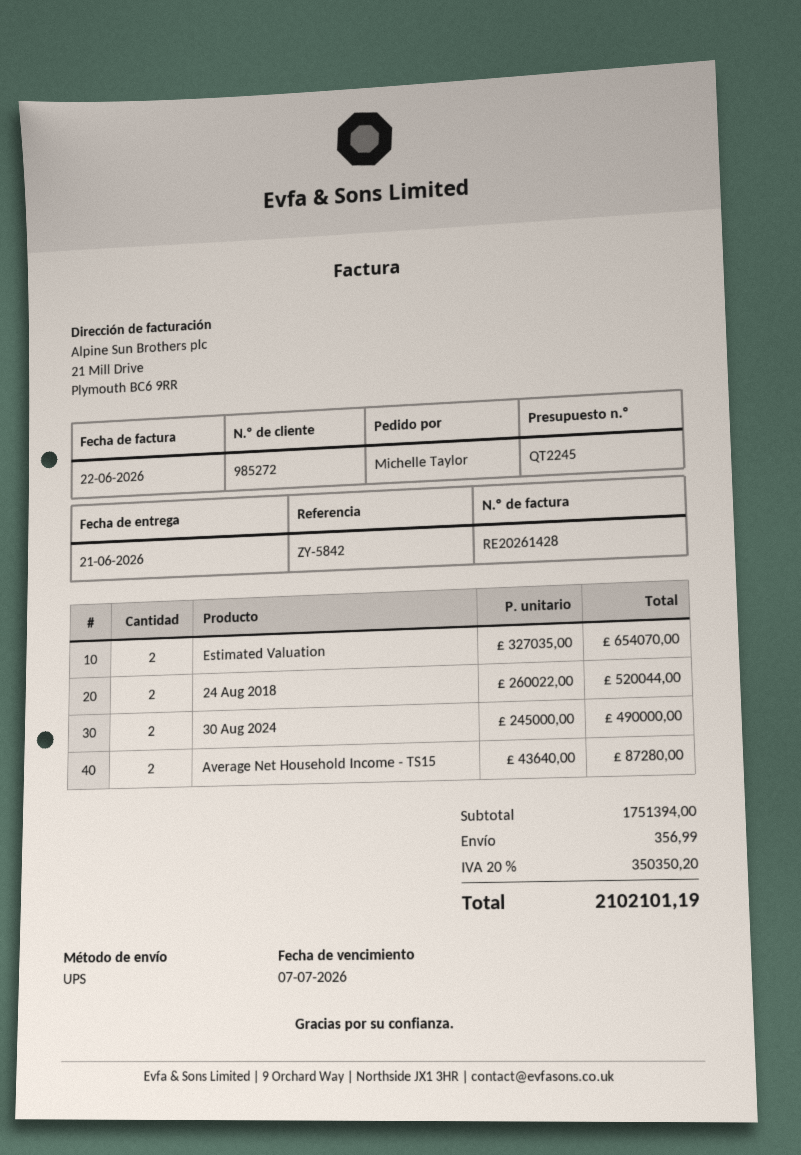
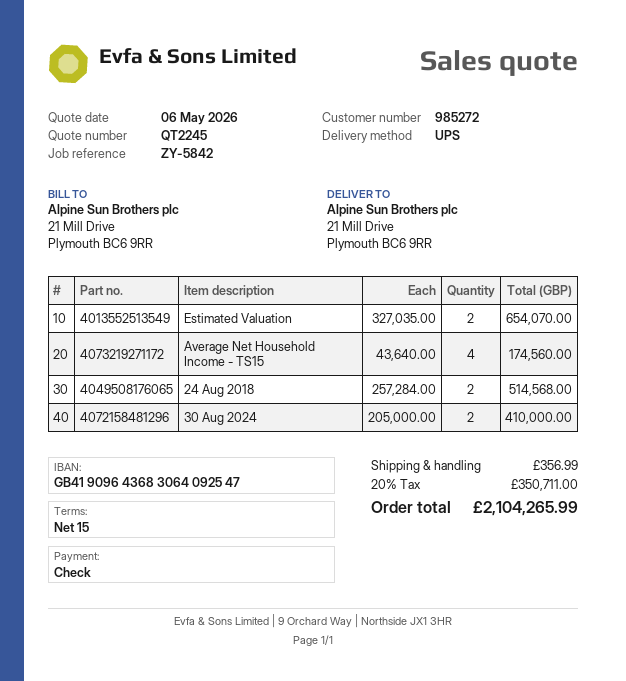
24 Aug 2018: 2 x 260022.00 = 520044.00 -> 2 x 257284.00 = 514568.00
30 Aug 2024: 2 x 245000.00 = 490000.00 -> 2 x 205000.00 = 410000.00
Average Net Household Income - TS15: 2 x 43640.00 = 87280.00 -> 4 x 43640.00 = 174560.00
tax: 20% = 350350.20 -> 20% = 350711.00
total: 2102101.19 -> 2104265.99

